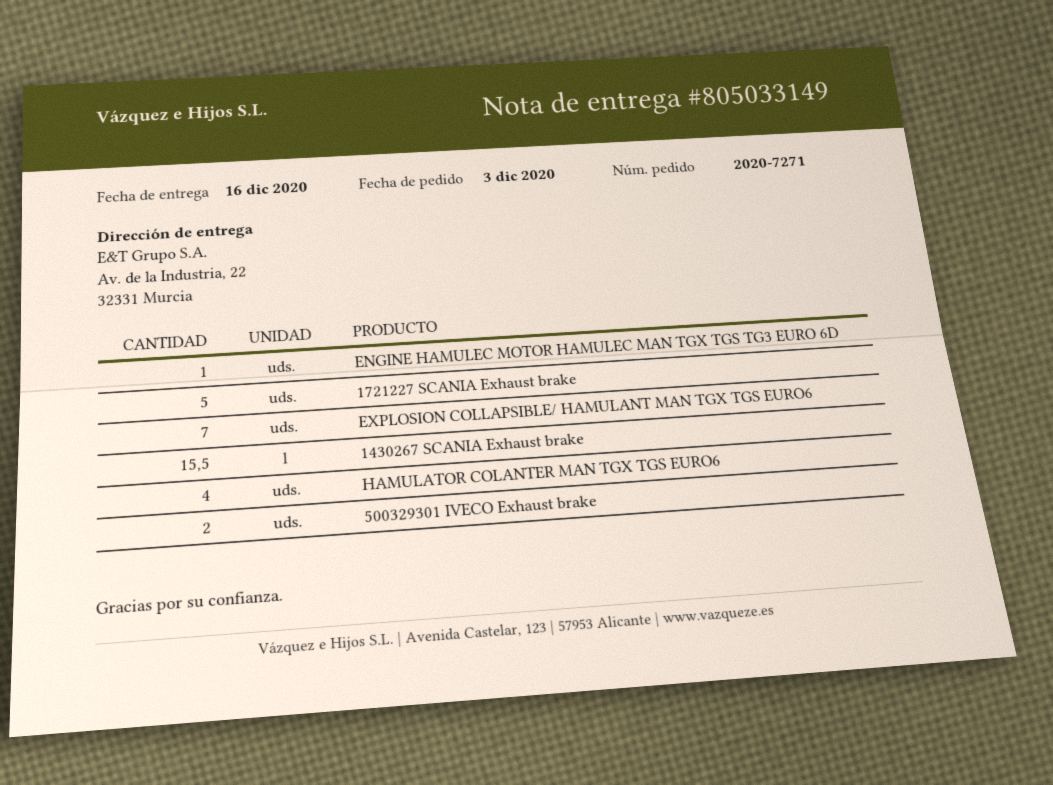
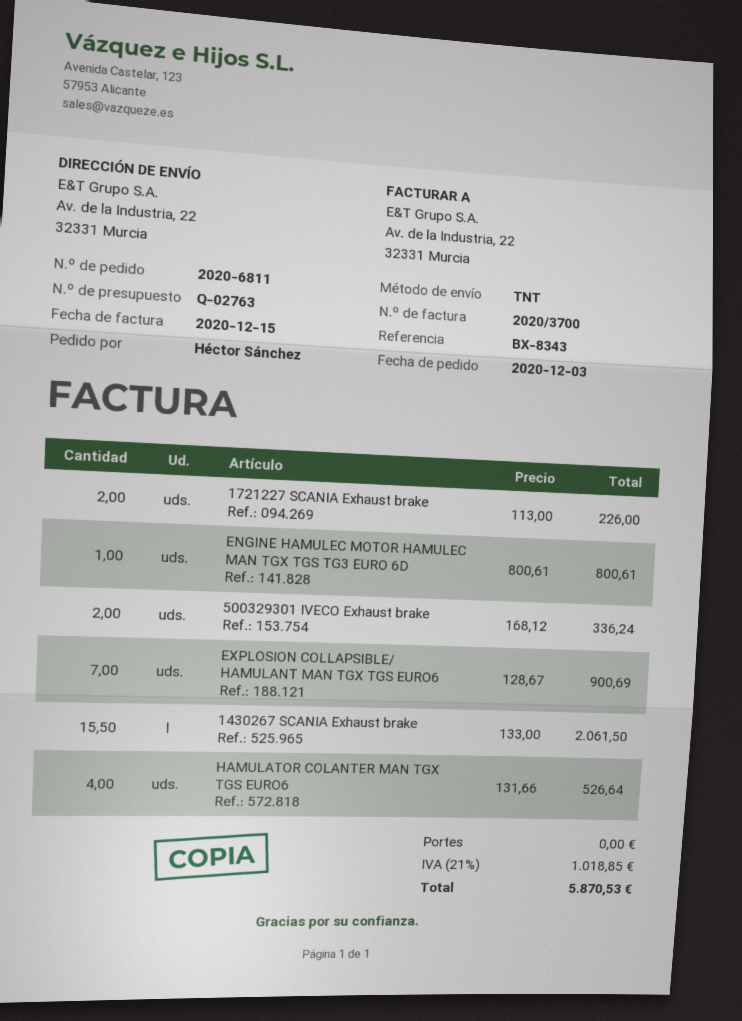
order number: 2020-7271 -> 2020-6811
1721227 SCANIA Exhaust brake: 5 -> 2

